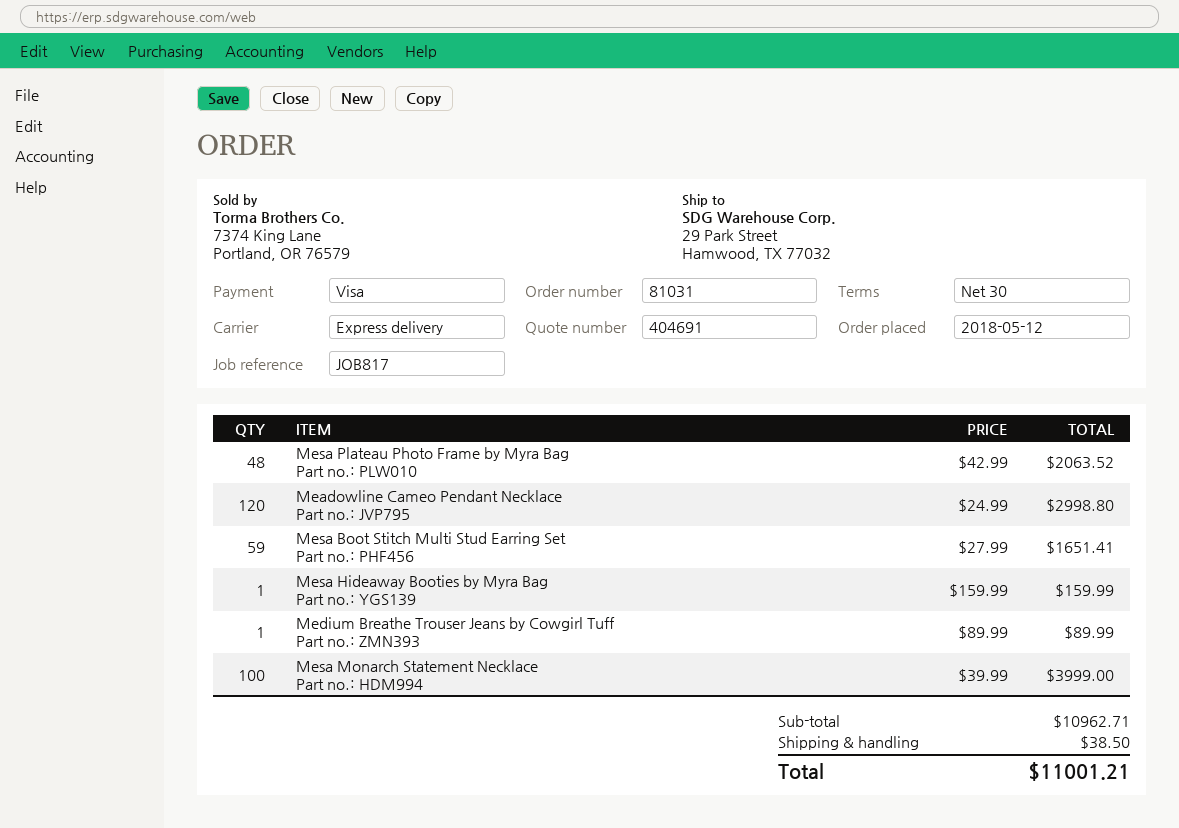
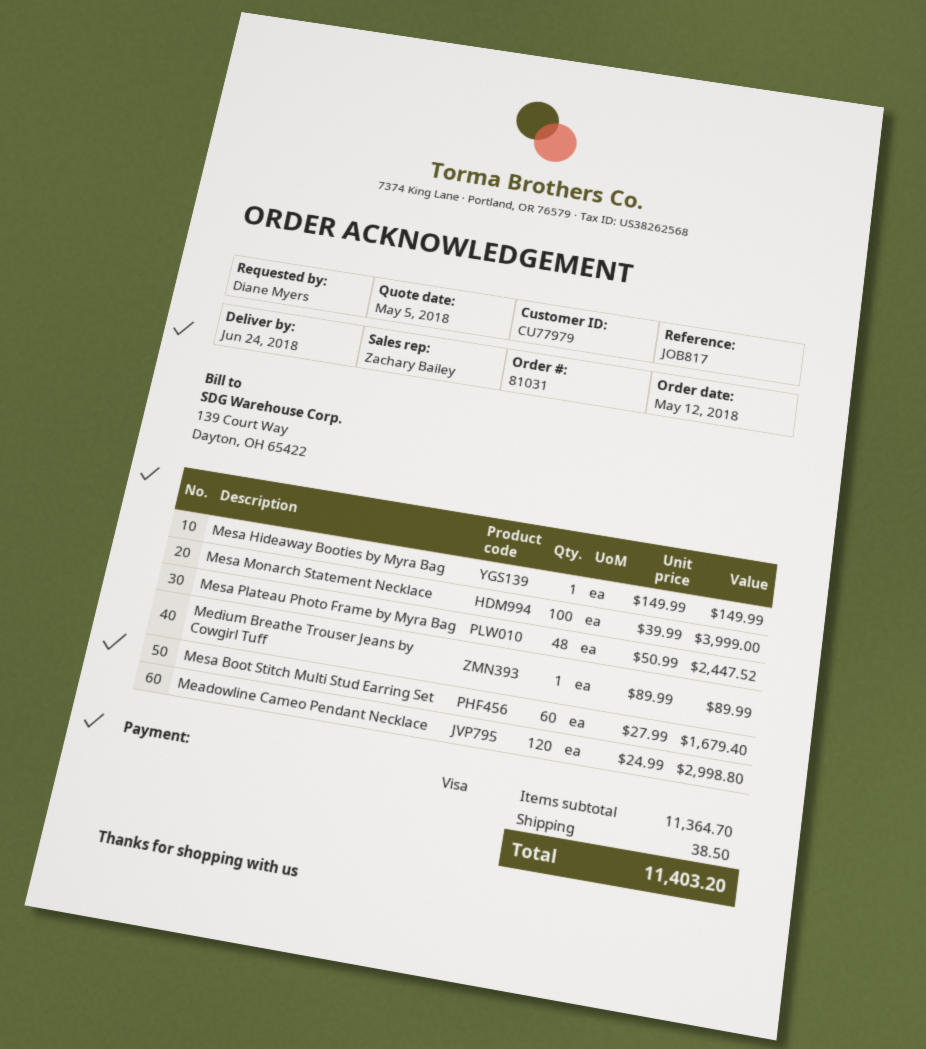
Mesa Plateau Photo Frame by Myra Bag: 48 x 42.99 = 2063.52 -> 48 x 50.99 = 2447.52
Mesa Boot Stitch Multi Stud Earring Set: 59 x 27.99 = 1651.41 -> 60 x 27.99 = 1679.40
Mesa Hideaway Booties by Myra Bag: 1 x 159.99 = 159.99 -> 1 x 149.99 = 149.99
subtotal: 10962.71 -> 11364.70
total: 11001.21 -> 11403.20

